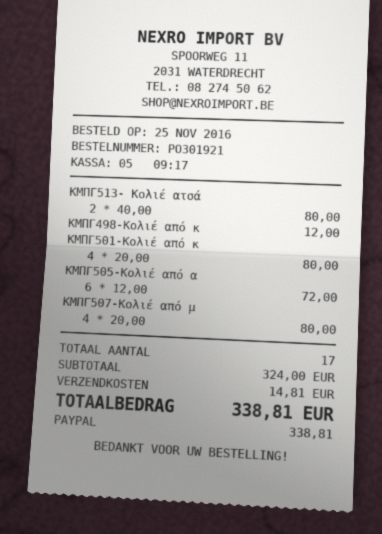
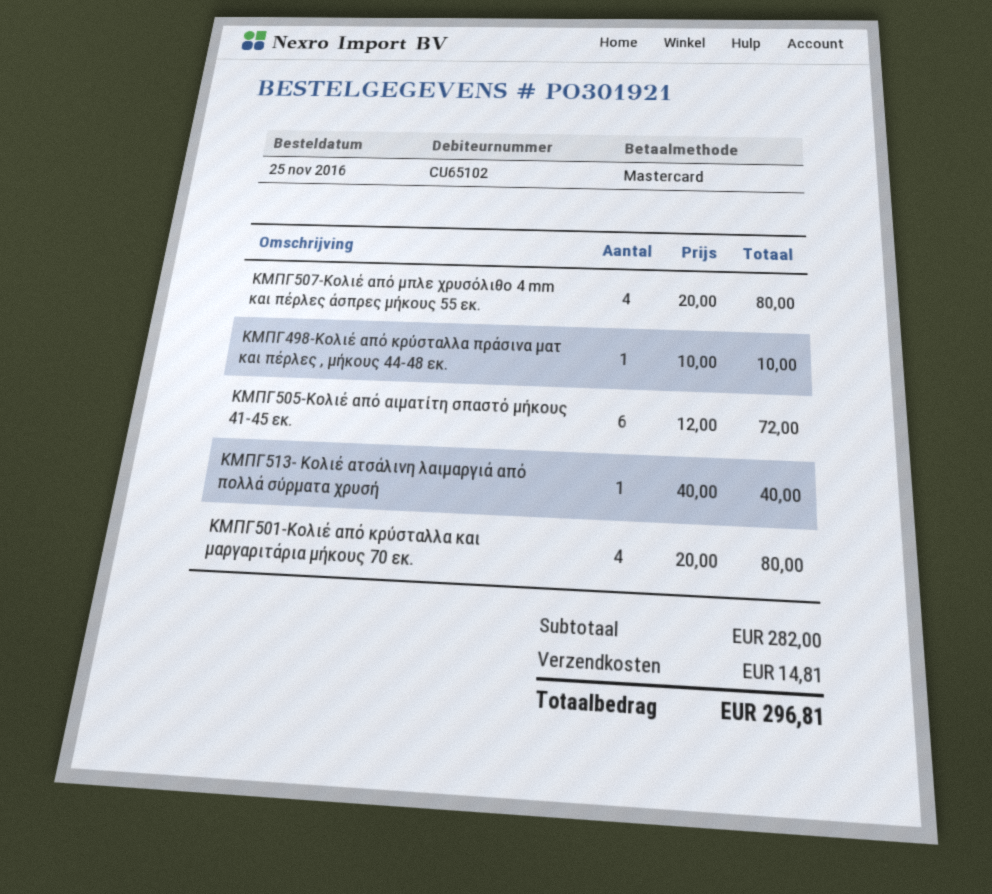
payment method: PayPal -> Mastercard
ΚΜΠΓ513- Κολιέ ατσά: 2 x 40.00 = 80.00 -> 1 x 40.00 = 40.00
ΚΜΠΓ498-Κολιέ από κ: 1 x 12.00 = 12.00 -> 1 x 10.00 = 10.00
subtotal: 324.00 -> 282.00
total: 338.81 -> 296.81

